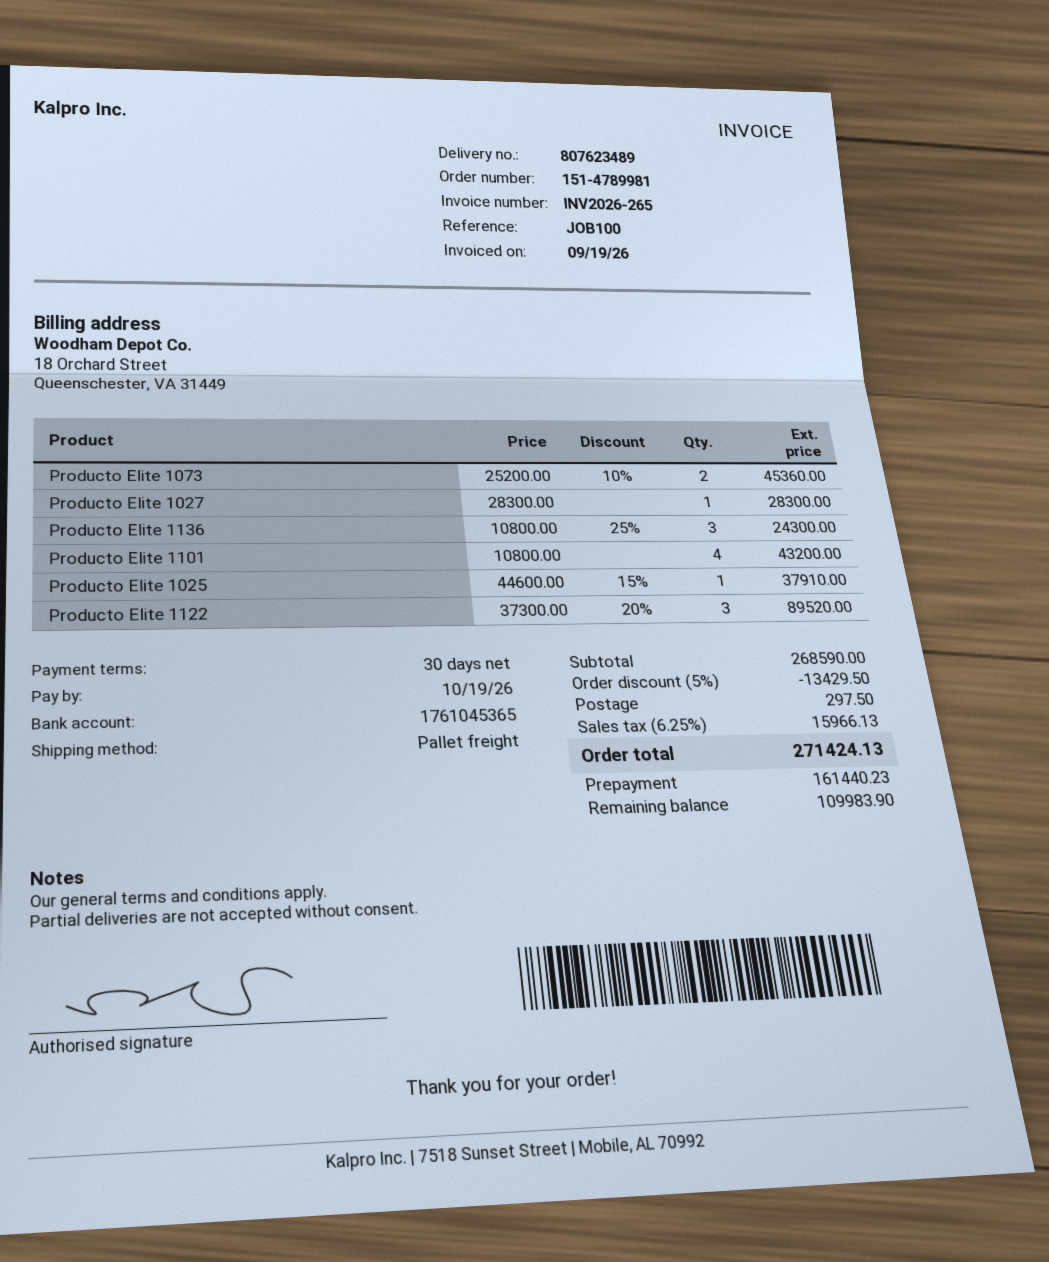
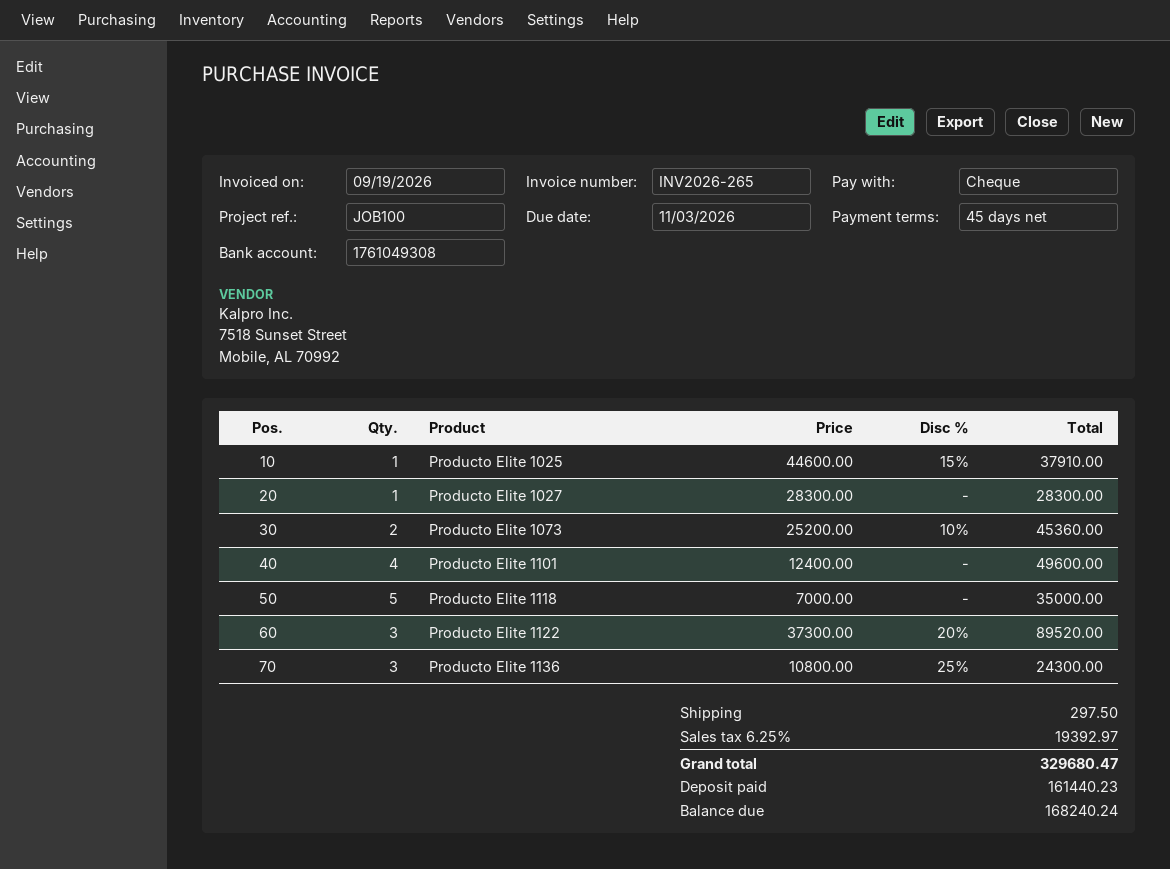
payment terms: 30 days -> 45 days
due date: 2026-10-19 -> 2026-11-03
bank account: 1761045365 -> 1761049308
Producto Elite 1101: 4 x 10800.00 = 43200.00 -> 4 x 12400.00 = 49600.00
Producto Elite 1118: none -> 5 x 7000.00 = 35000.00
discount: 5% = 13429.50 -> none
tax: 6.25% = 15966.13 -> 6.25% = 19392.97
total: 271424.13 -> 329680.47
balance: 109983.90 -> 168240.24

